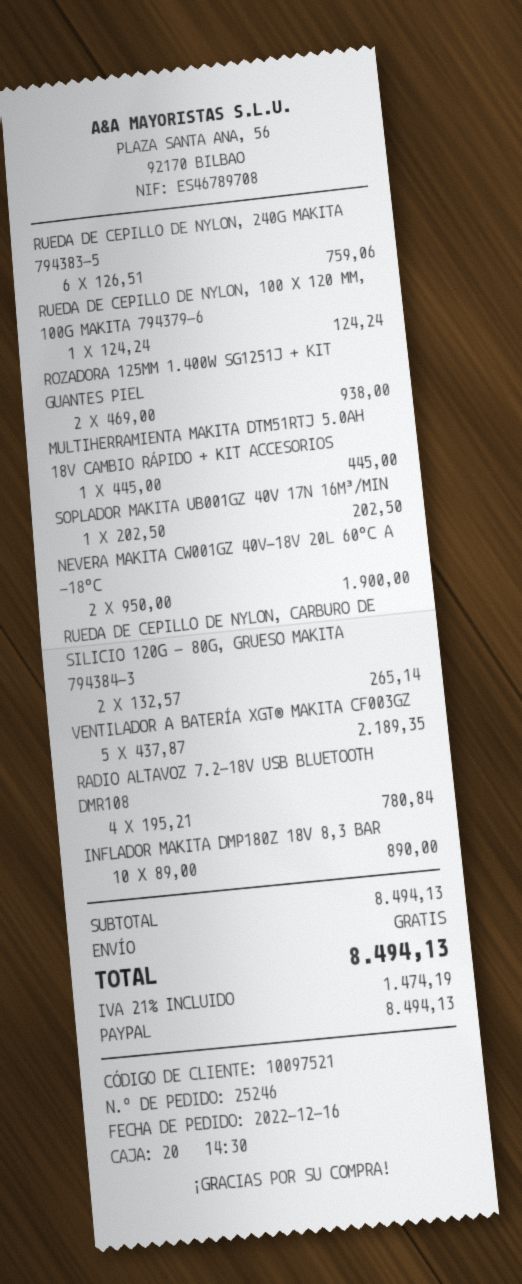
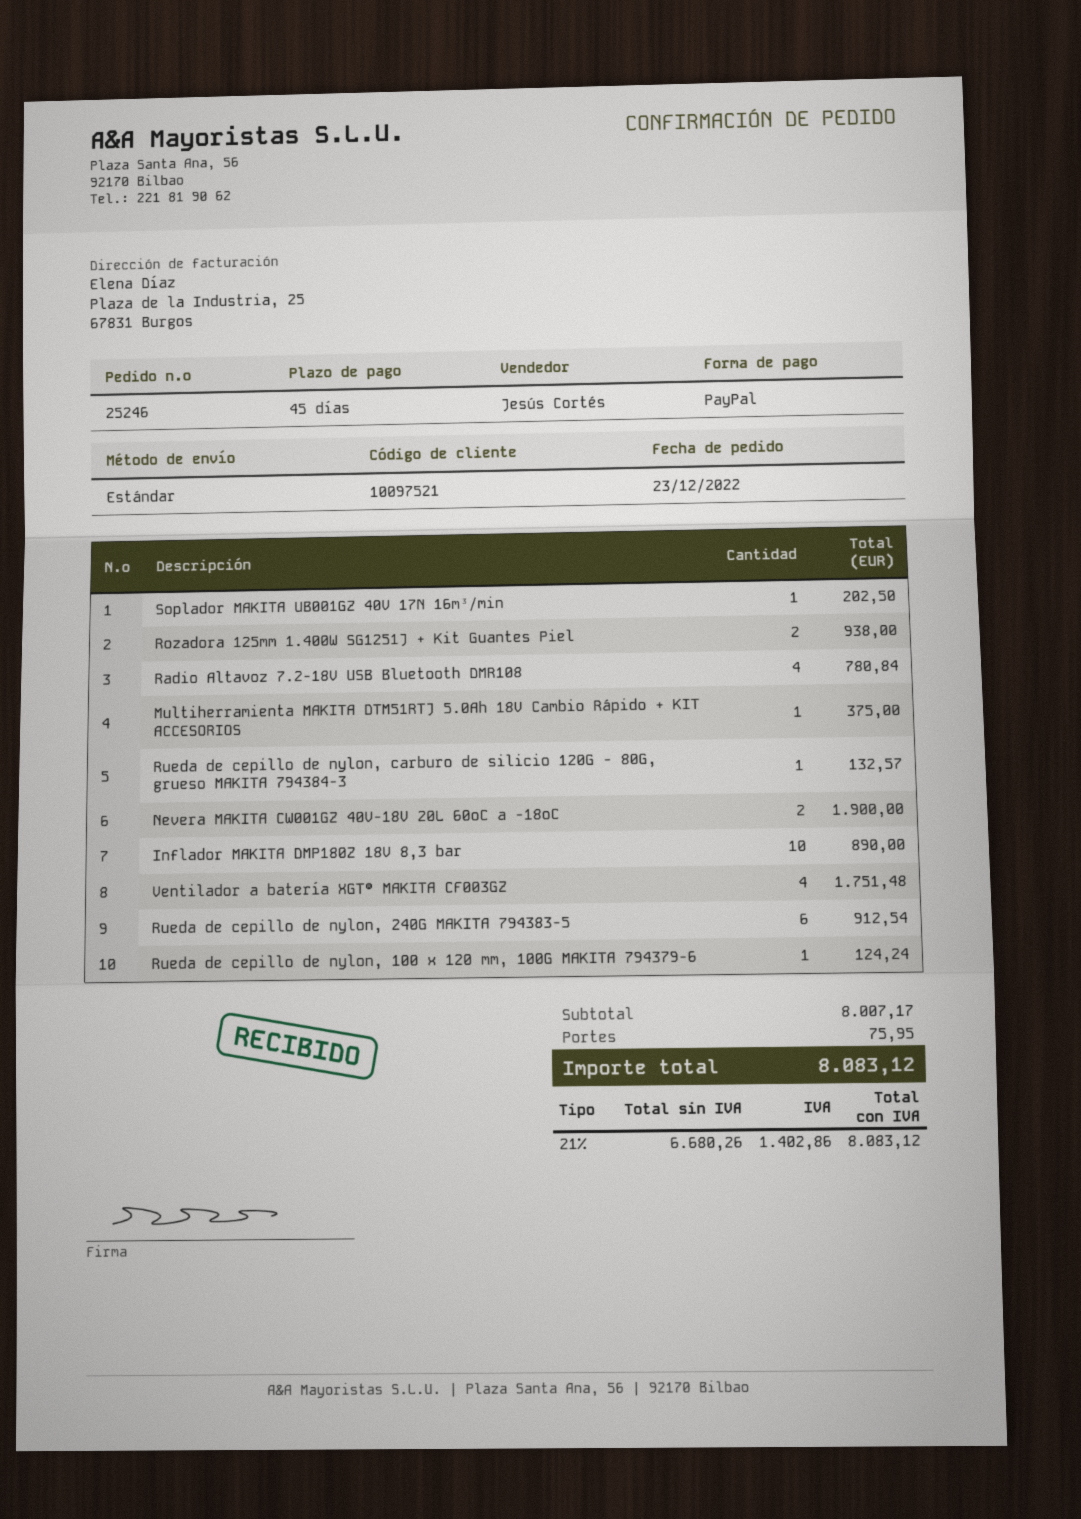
order date: 2022-12-16 -> 2022-12-23
RUEDA DE CEPILLO DE NYLON, 240G MAKITA 794383-5: 6 for 759.06 -> 6 for 912.54
MULTIHERRAMIENTA MAKITA DTM51RTJ 5.0AH 18V CAMBIO RÁPIDO + KIT ACCESORIOS: 1 for 445.00 -> 1 for 375.00
RUEDA DE CEPILLO DE NYLON, CARBURO DE SILICIO 120G - 80G, GRUESO MAKITA 794384-3: 2 for 265.14 -> 1 for 132.57
VENTILADOR A BATERÍA XGT® MAKITA CF003GZ: 5 for 2189.35 -> 4 for 1751.48
subtotal: 8494.13 -> 8007.17
shipping: 0.00 -> 75.95
tax: 21% = 1474.19 -> 21% = 1402.86
total: 8494.13 -> 8083.12

